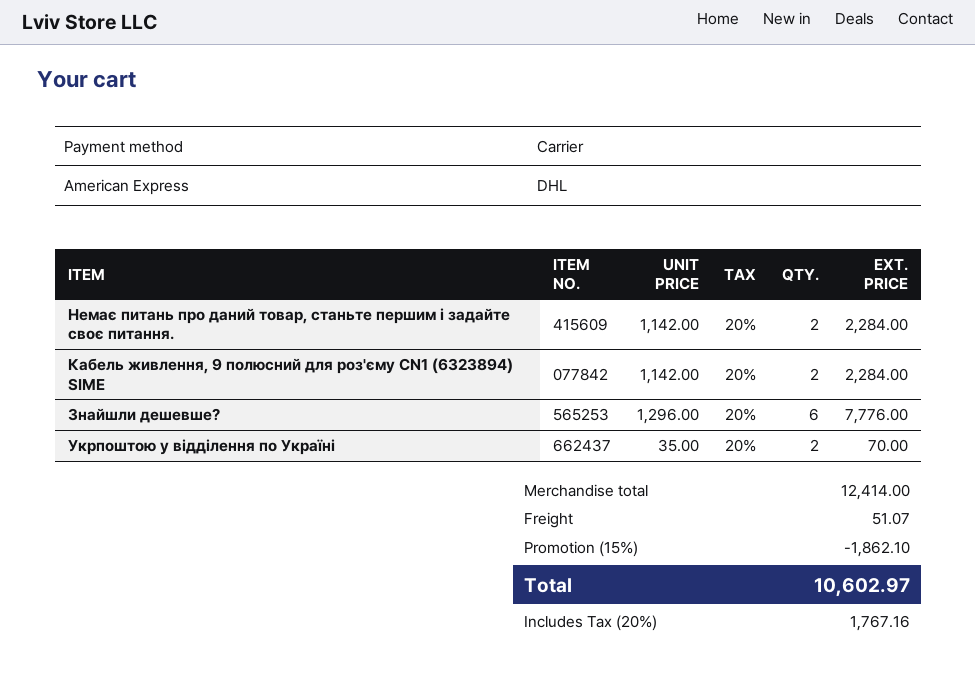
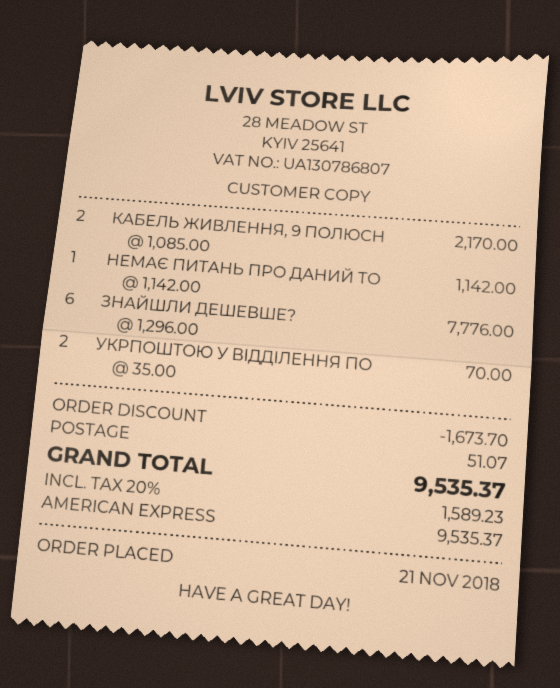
Немає питань про даний товар, станьте першим і задайте своє питання.: 2 x 1142.00 = 2284.00 -> 1 x 1142.00 = 1142.00
Кабель живлення, 9 полюсний для роз'єму CN1 (6323894) SIME: 2 x 1142.00 = 2284.00 -> 2 x 1085.00 = 2170.00
discount: 1862.10 -> 1673.70
tax: 20% = 1767.16 -> 20% = 1589.23
total: 10602.97 -> 9535.37

